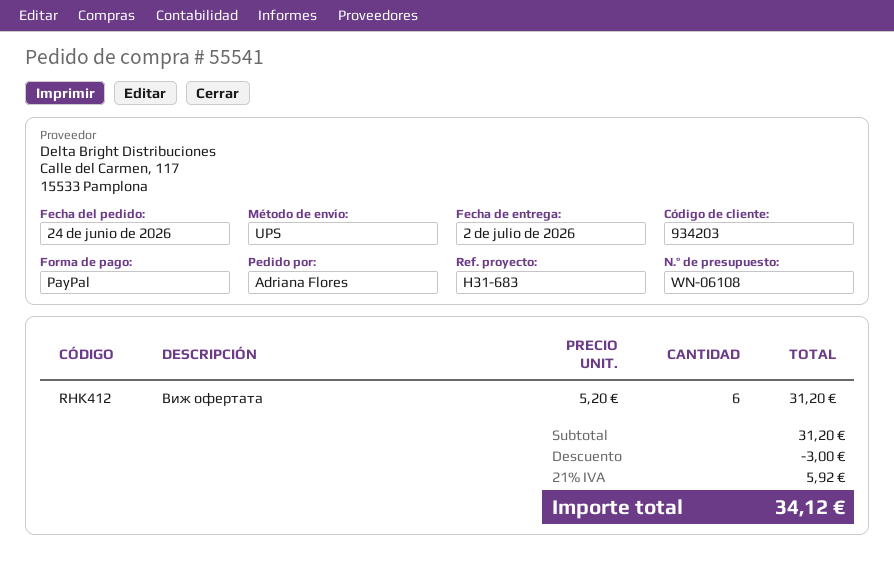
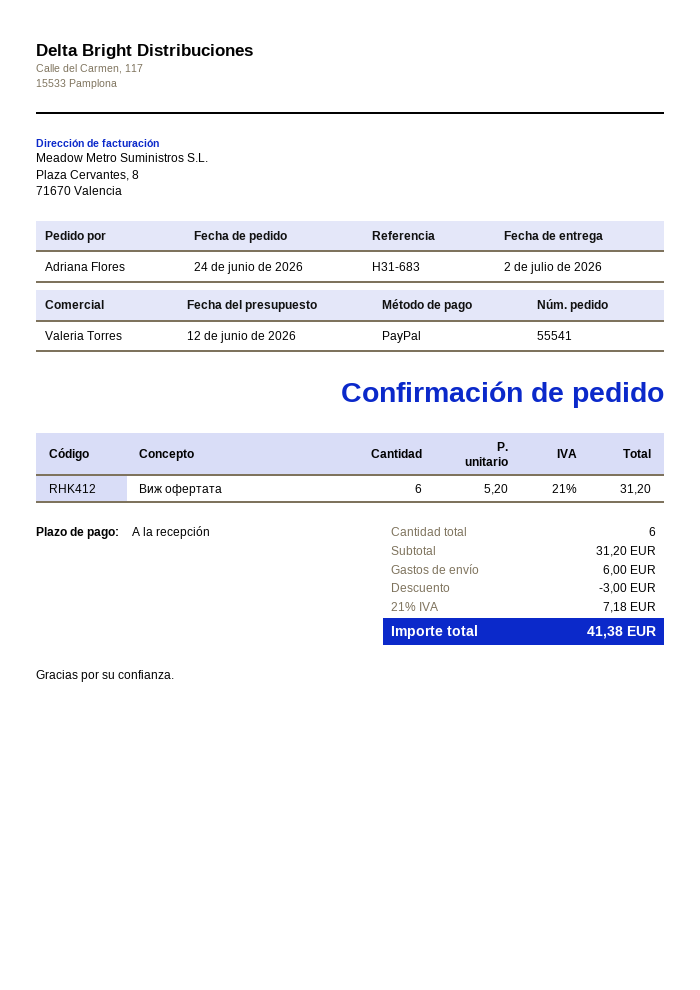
shipping: none -> 6.00
tax: 21% = 5.92 -> 21% = 7.18
total: 34.12 -> 41.38

